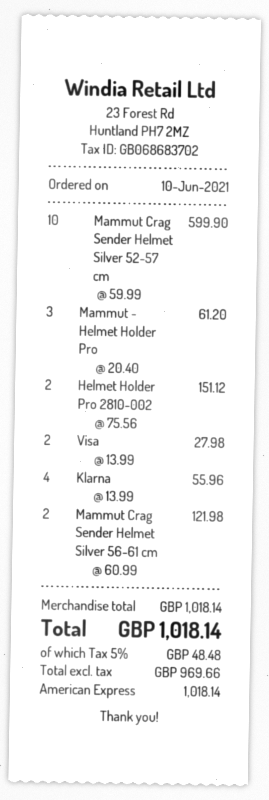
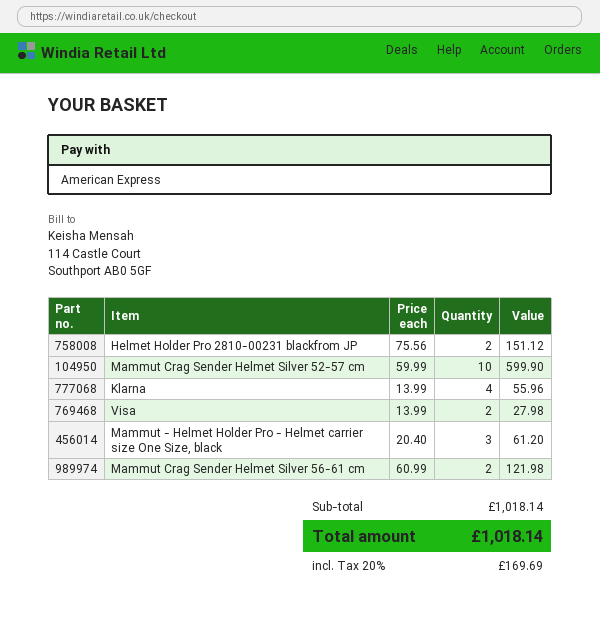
tax: 5% = 48.48 -> 20% = 169.69

